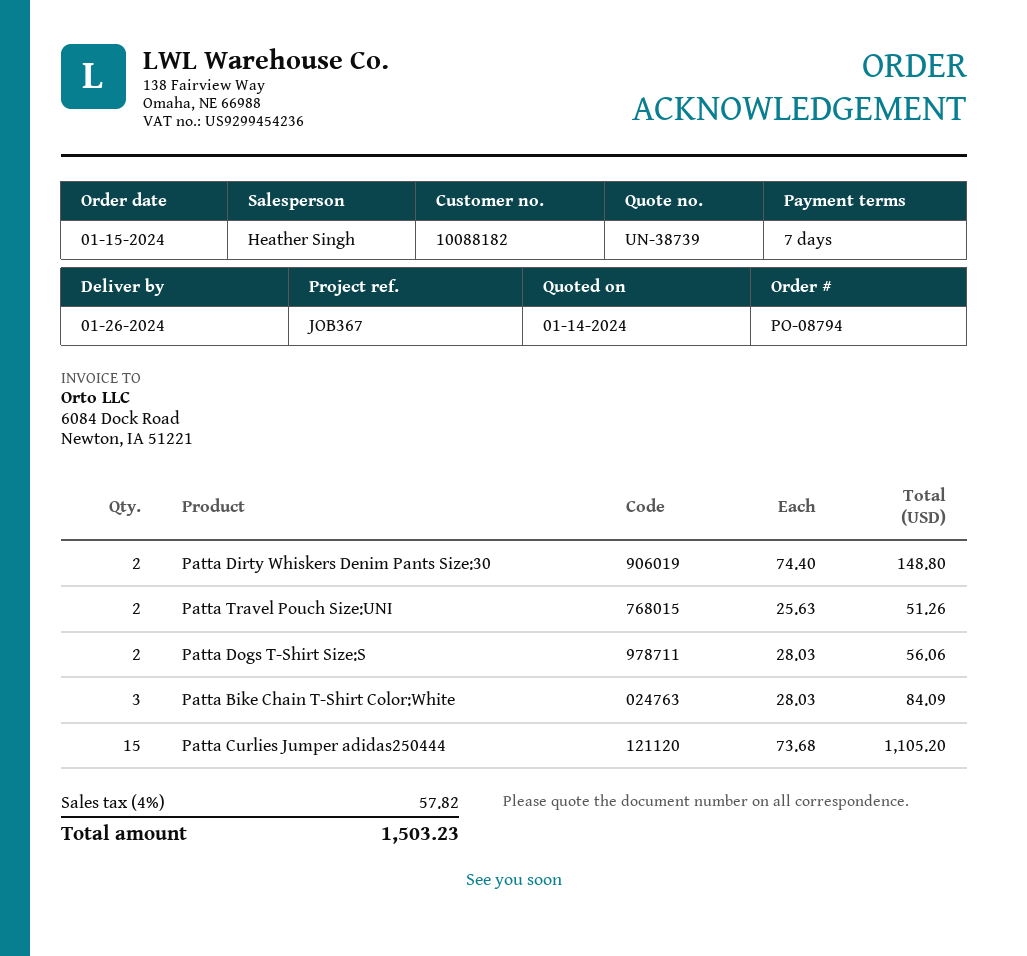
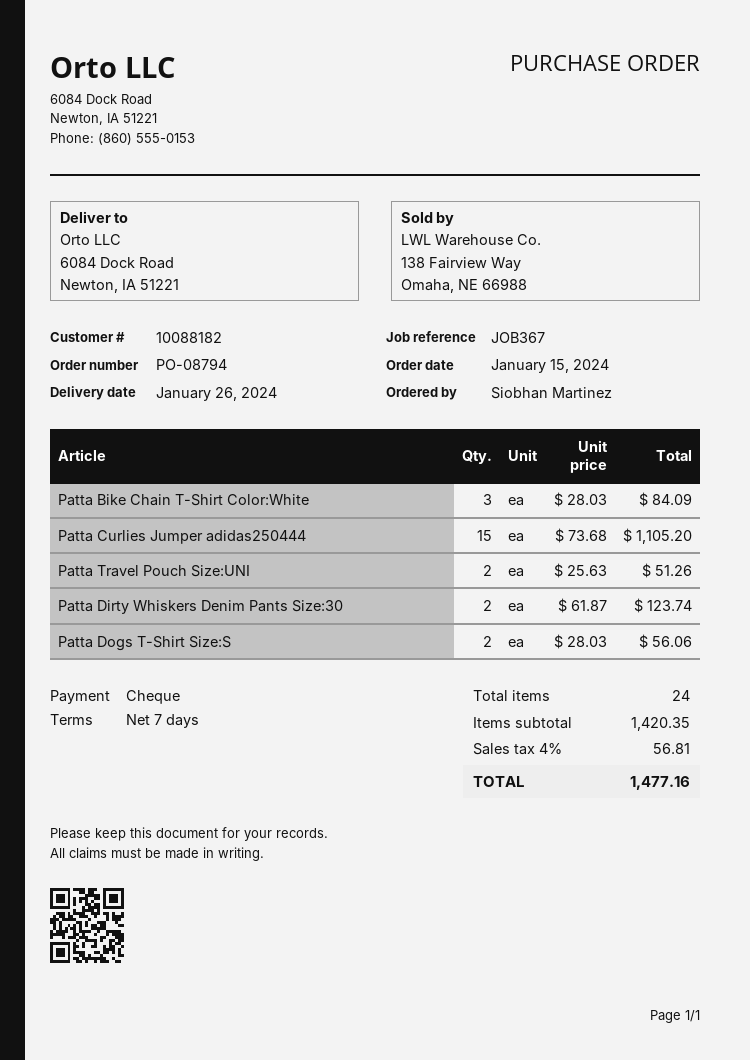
Patta Dirty Whiskers Denim Pants Size:30: 2 x 74.40 = 148.80 -> 2 x 61.87 = 123.74
tax: 4% = 57.82 -> 4% = 56.81
total: 1503.23 -> 1477.16

